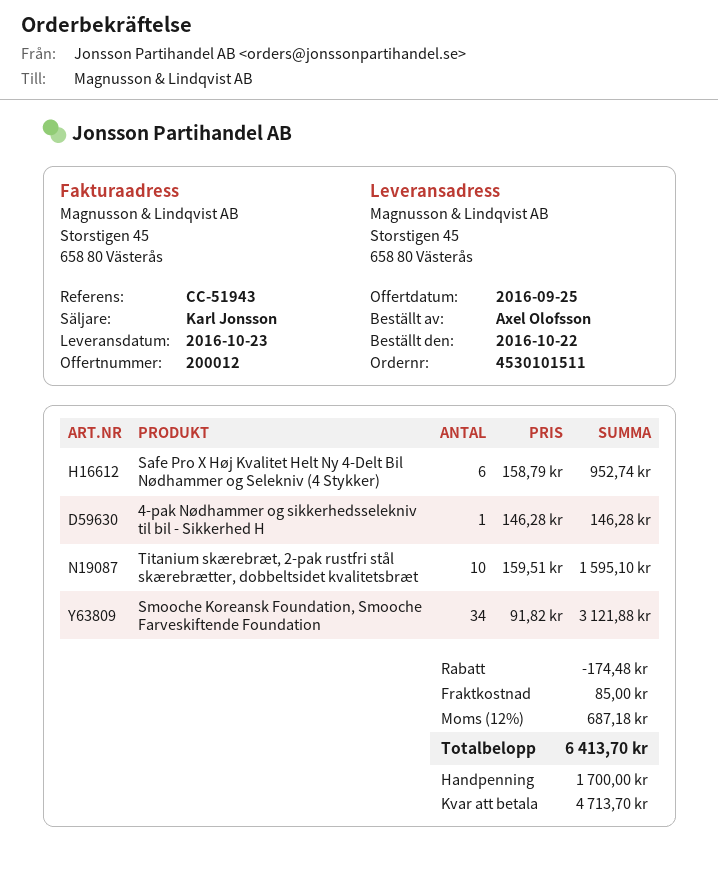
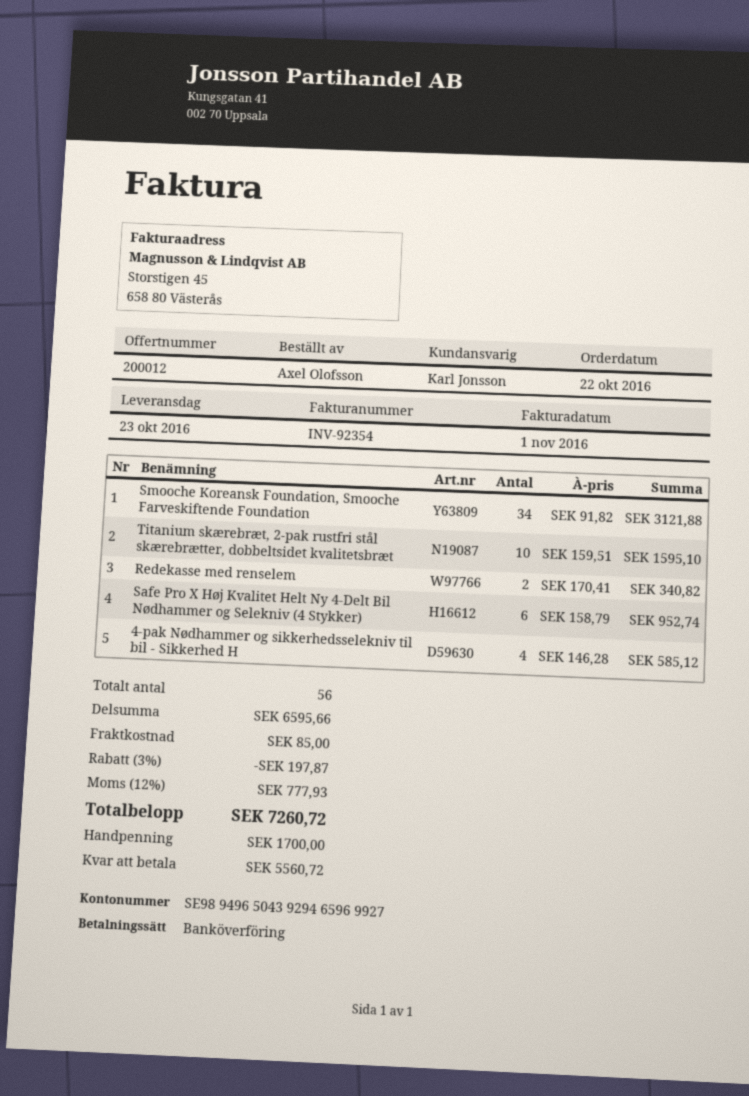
4-pak Nødhammer og sikkerhedsselekniv til bil - Sikkerhed H: 1 x 146.28 = 146.28 -> 4 x 146.28 = 585.12
Redekasse med renselem: none -> 2 x 170.41 = 340.82
discount: 174.48 -> 197.87
tax: 12% = 687.18 -> 12% = 777.93
total: 6413.70 -> 7260.72
balance: 4713.70 -> 5560.72

